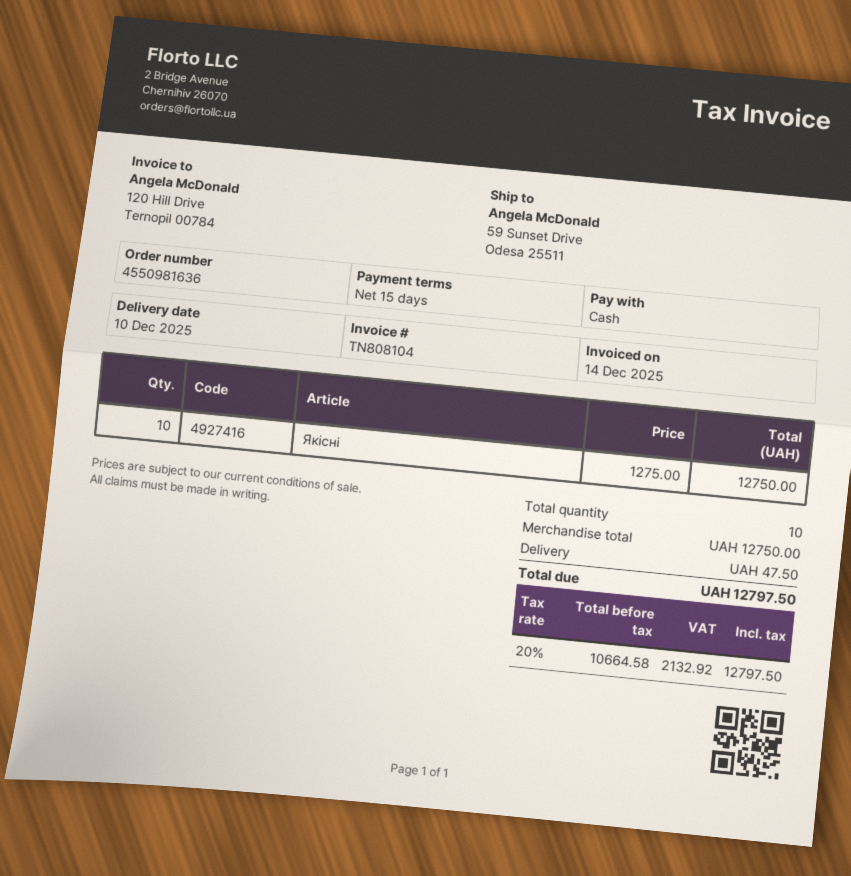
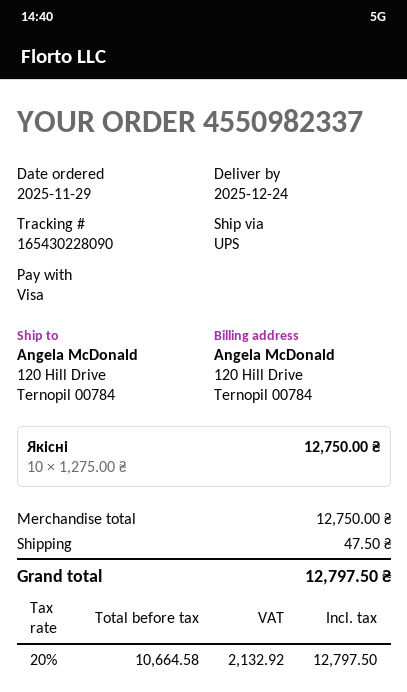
order number: 4550981636 -> 4550982337
delivery date: 2025-12-10 -> 2025-12-24
payment method: cash -> Visa
ship to: 59 Sunset Drive, Odesa 25511 -> 120 Hill Drive, Ternopil 00784

